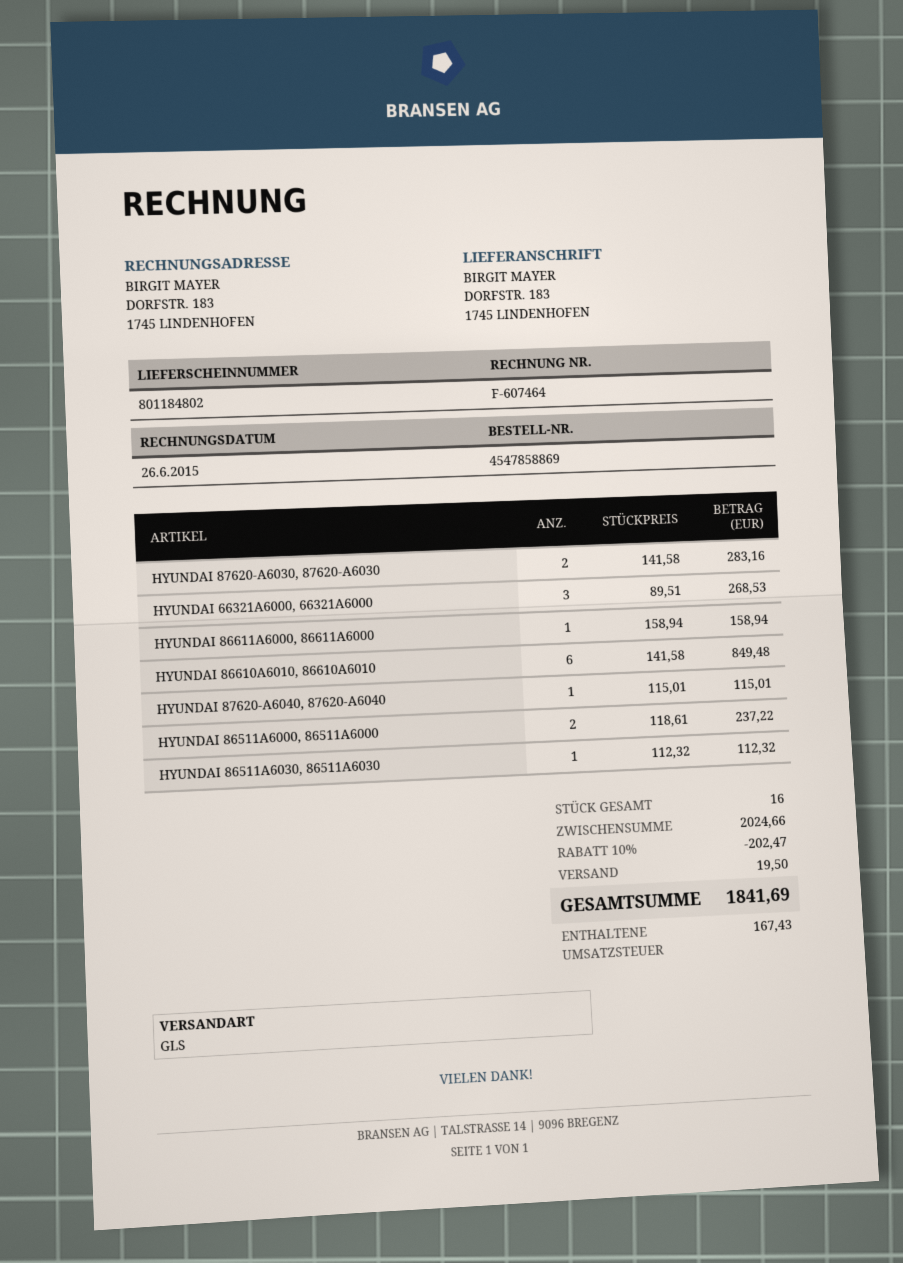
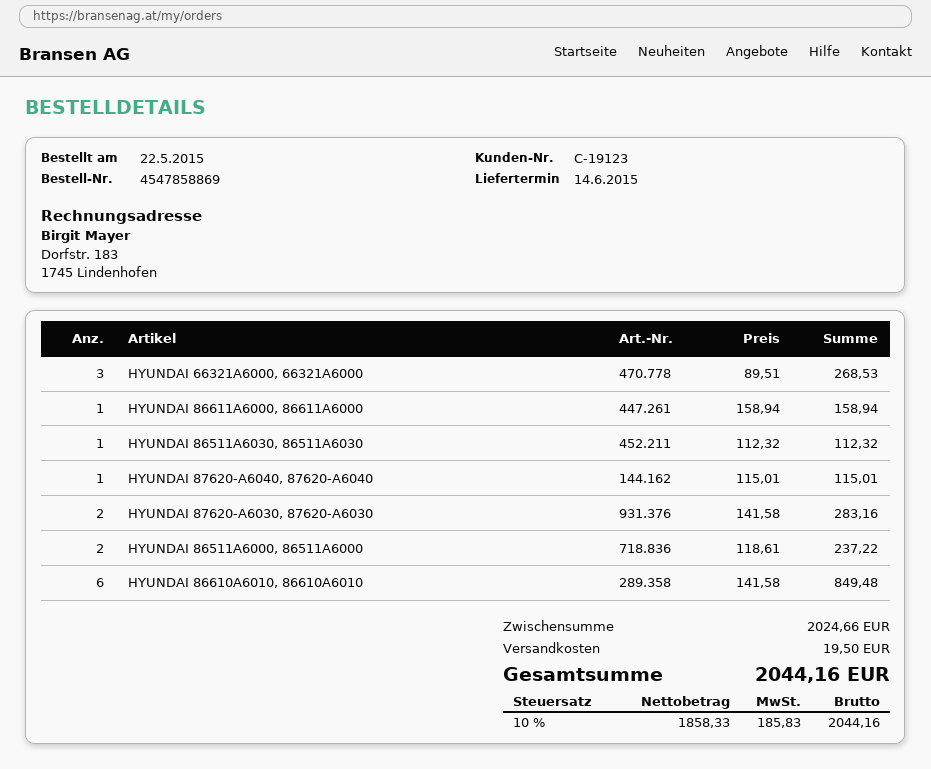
discount: 10% = 202.47 -> none
tax: 167.43 -> 185.83
total: 1841.69 -> 2044.16

